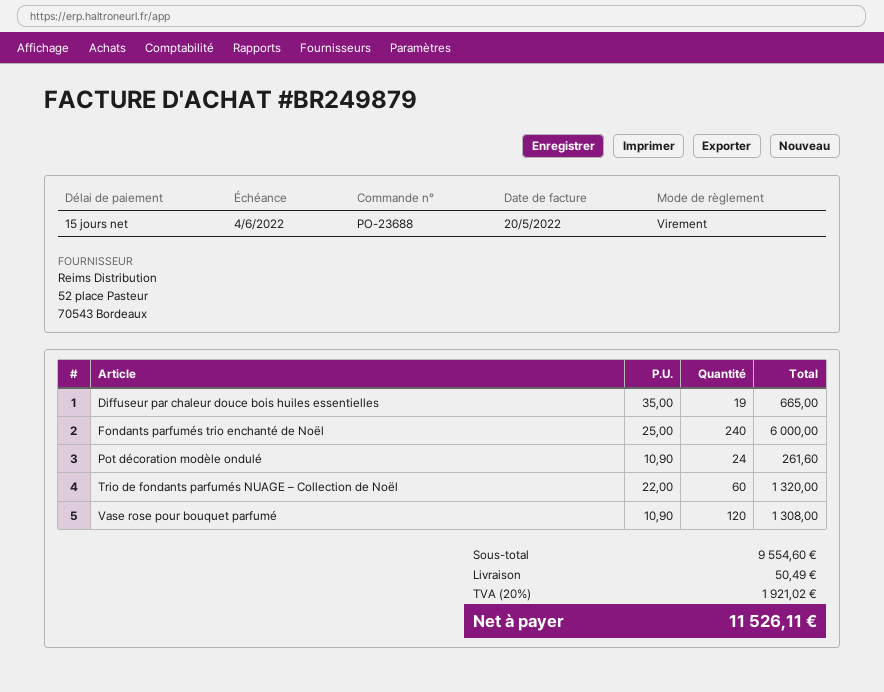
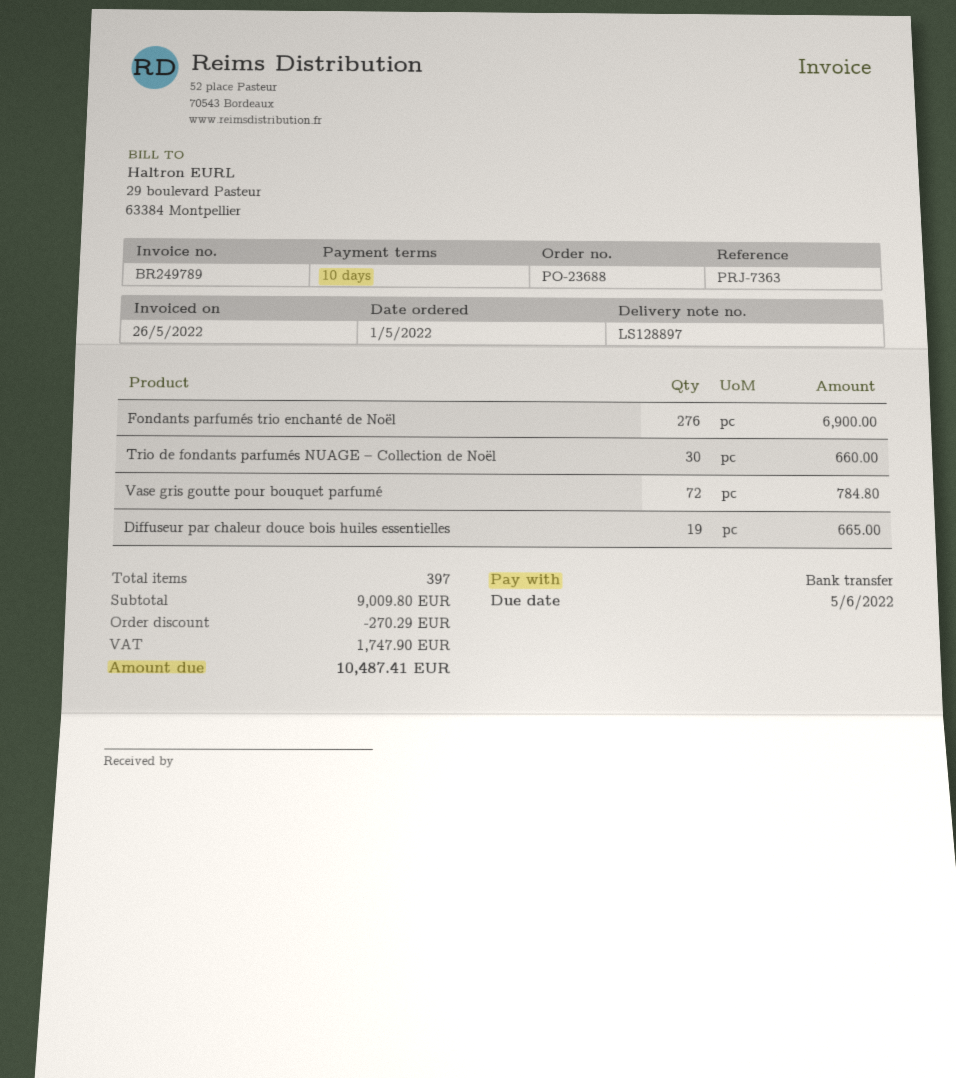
invoice number: BR249879 -> BR249789
invoice date: 2022-05-20 -> 2022-05-26
payment terms: 15 days -> 10 days
due date: 2022-06-04 -> 2022-06-05
Fondants parfumés trio enchanté de Noël: 240 for 6000.00 -> 276 for 6900.00
Pot décoration modèle ondulé: 24 for 261.60 -> none
Trio de fondants parfumés NUAGE – Collection de Noël: 60 for 1320.00 -> 30 for 660.00
Vase rose pour bouquet parfumé: 120 for 1308.00 -> none
Vase gris goutte pour bouquet parfumé: none -> 72 for 784.80
subtotal: 9554.60 -> 9009.80
discount: none -> 270.29
shipping: 50.49 -> none
tax: 1921.02 -> 1747.90
total: 11526.11 -> 10487.41

